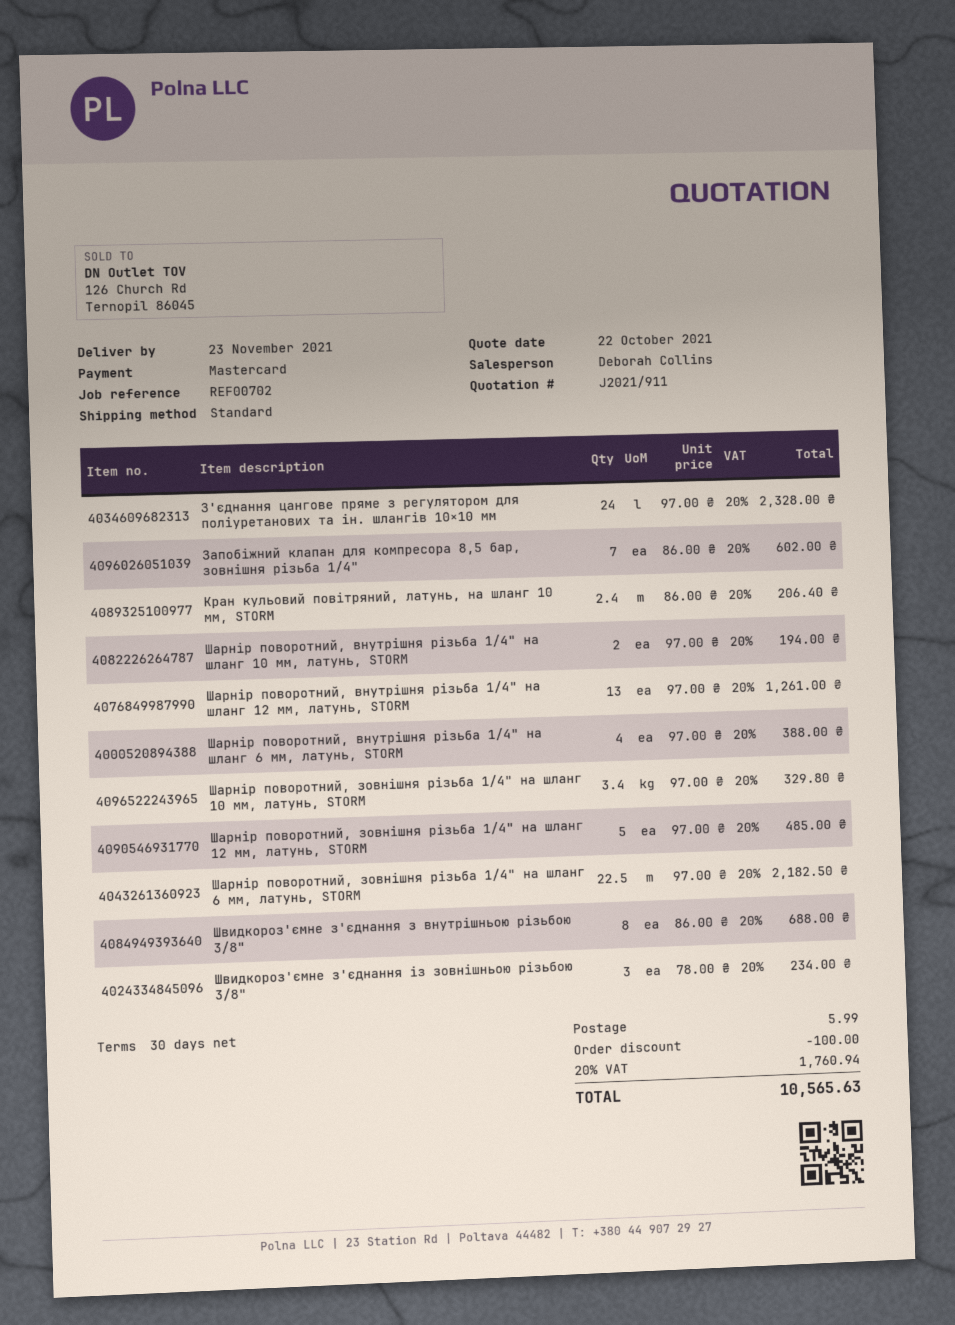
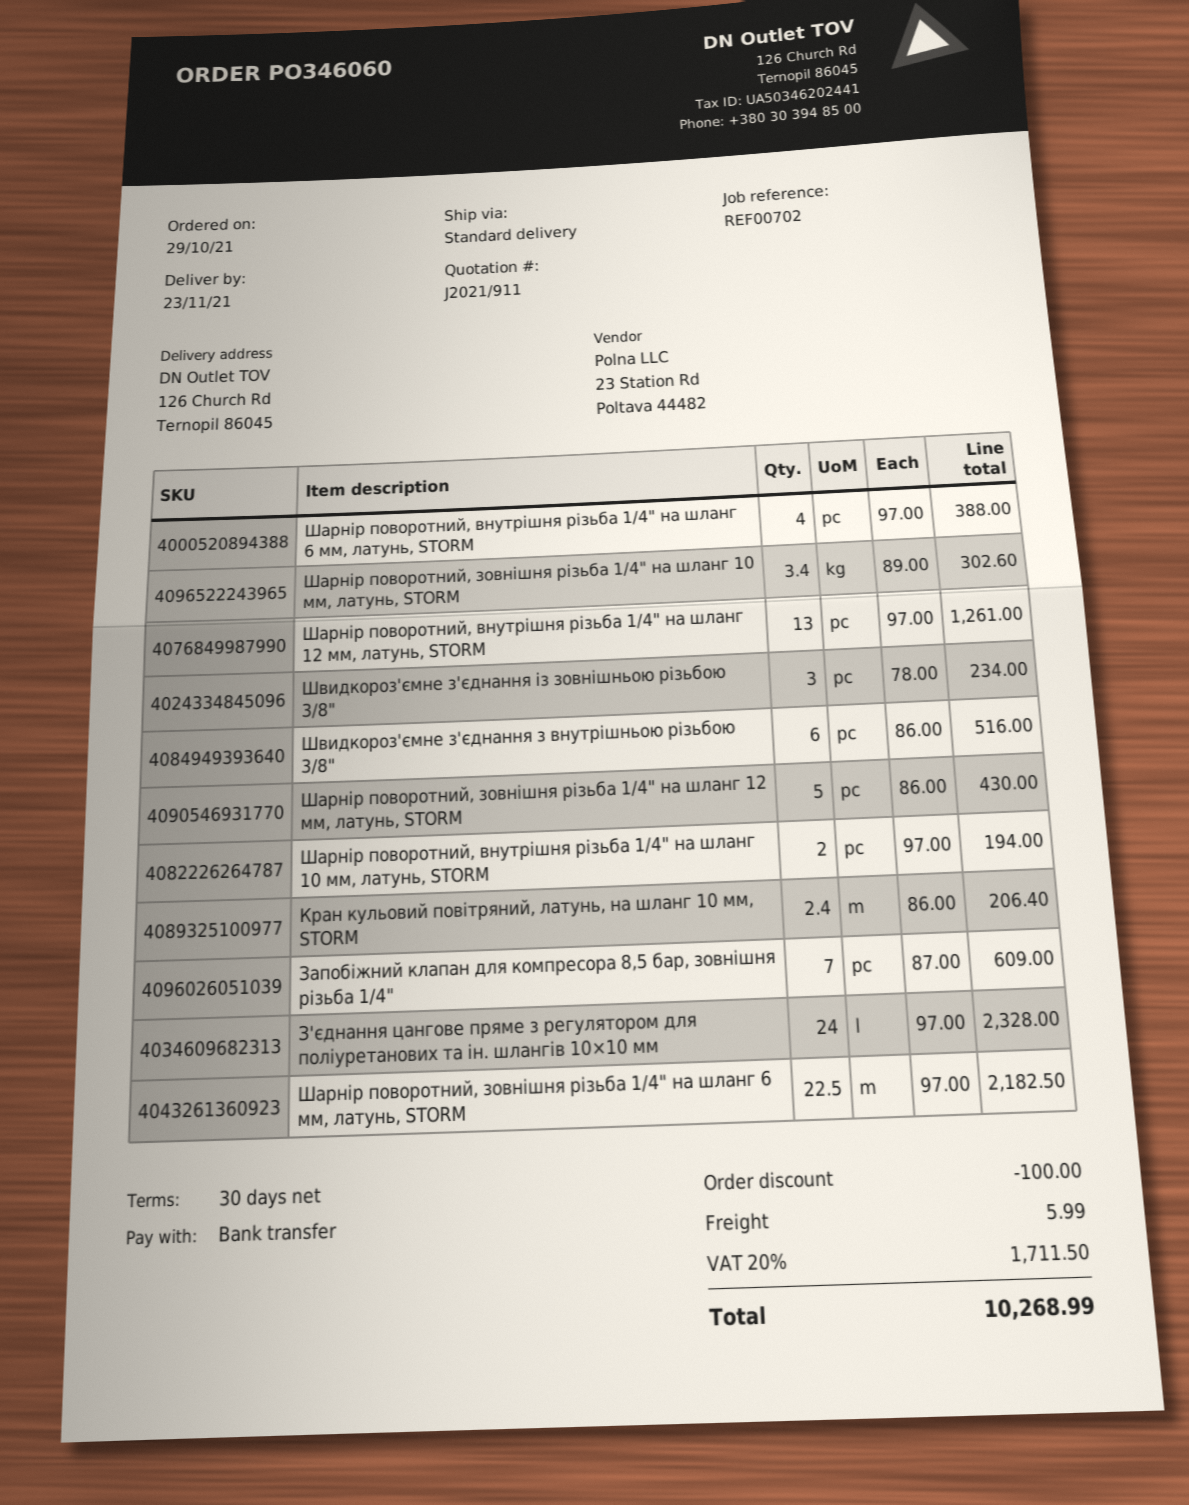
payment method: Mastercard -> bank transfer
Запобіжний клапан для компресора 8,5 бар, зовнішня різьба 1/4": 7 x 86.00 = 602.00 -> 7 x 87.00 = 609.00
Шарнір поворотний, зовнішня різьба 1/4" на шланг 10 мм, латунь, STORM: 3.4 x 97.00 = 329.80 -> 3.4 x 89.00 = 302.60
Шарнір поворотний, зовнішня різьба 1/4" на шланг 12 мм, латунь, STORM: 5 x 97.00 = 485.00 -> 5 x 86.00 = 430.00
Швидкороз'ємне з'єднання з внутрішньою різьбою 3/8": 8 x 86.00 = 688.00 -> 6 x 86.00 = 516.00
tax: 20% = 1760.94 -> 20% = 1711.50
total: 10565.63 -> 10268.99

